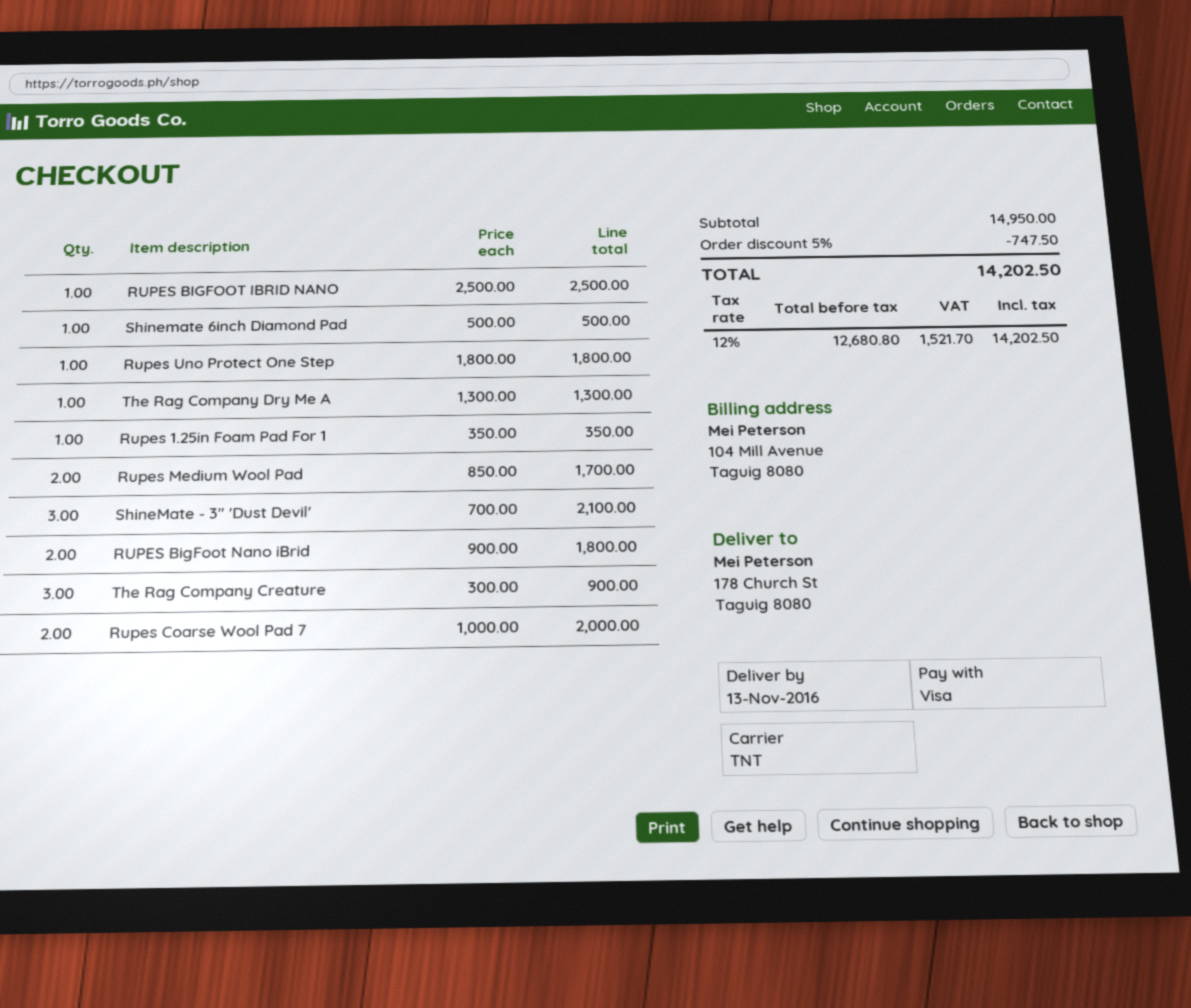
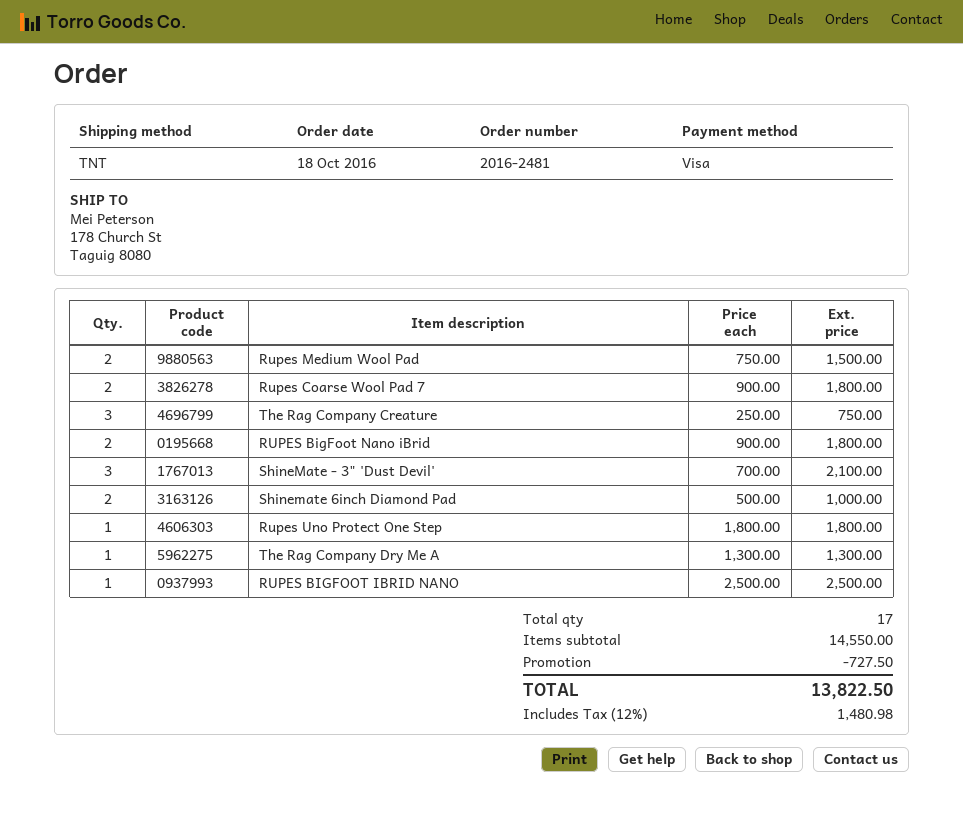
Shinemate 6inch Diamond Pad: 1 x 500.00 = 500.00 -> 2 x 500.00 = 1000.00
Rupes 1.25in Foam Pad For 1: 1 x 350.00 = 350.00 -> none
Rupes Medium Wool Pad: 2 x 850.00 = 1700.00 -> 2 x 750.00 = 1500.00
The Rag Company Creature: 3 x 300.00 = 900.00 -> 3 x 250.00 = 750.00
Rupes Coarse Wool Pad 7: 2 x 1000.00 = 2000.00 -> 2 x 900.00 = 1800.00
subtotal: 14950.00 -> 14550.00
discount: 747.50 -> 727.50
tax: 12% = 1521.70 -> 12% = 1480.98
total: 14202.50 -> 13822.50

